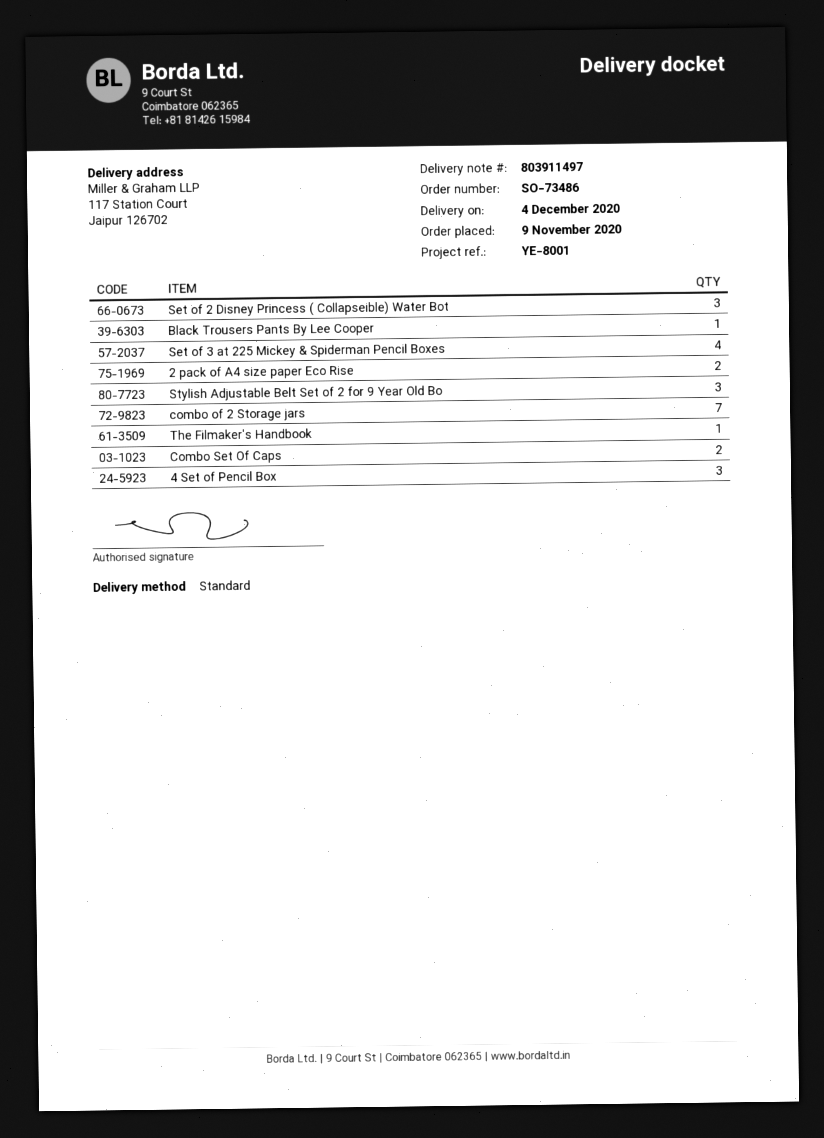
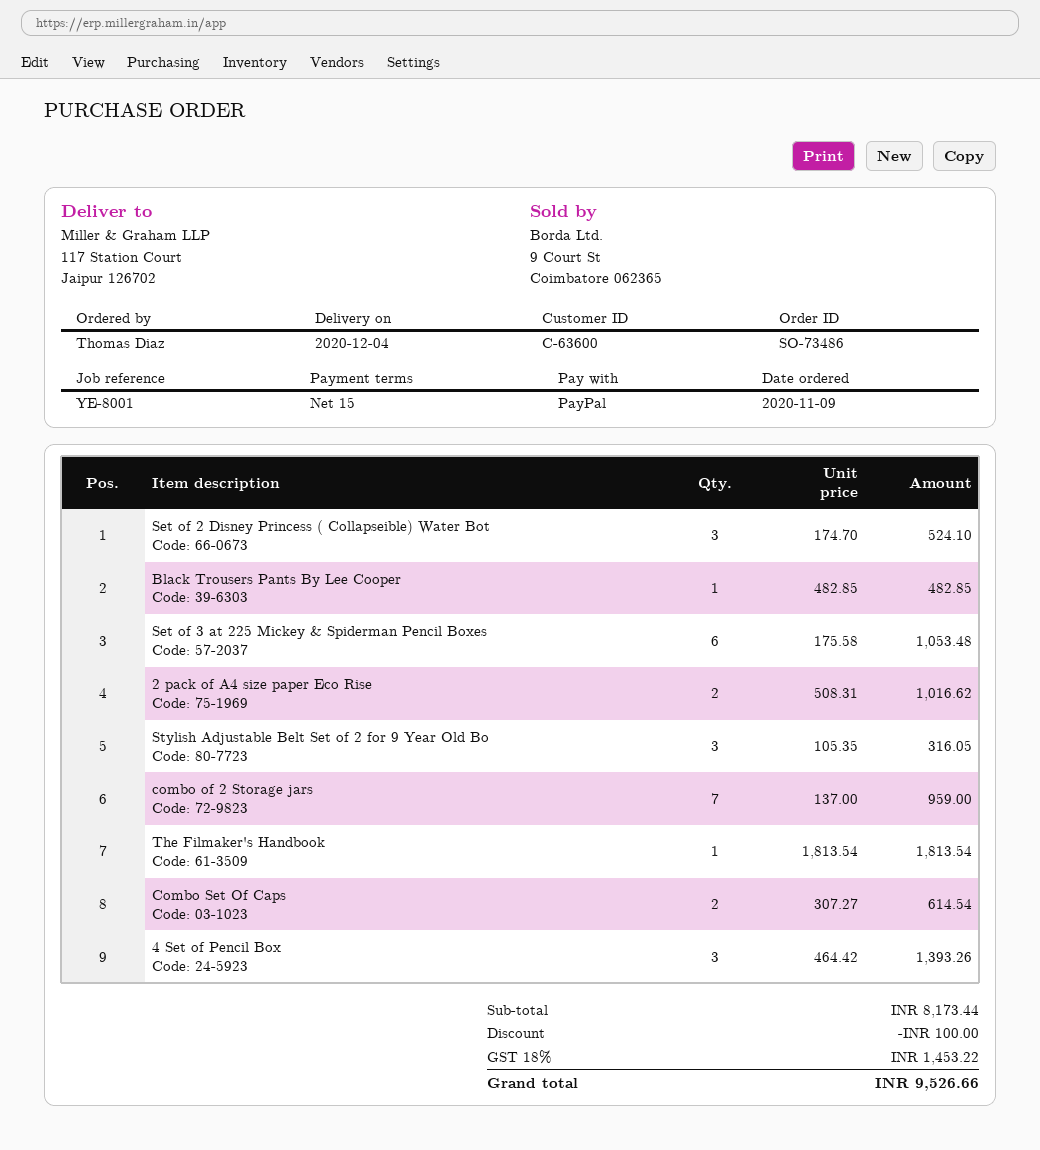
Set of 3 at 225 Mickey & Spiderman Pencil Boxes: 4 -> 6

